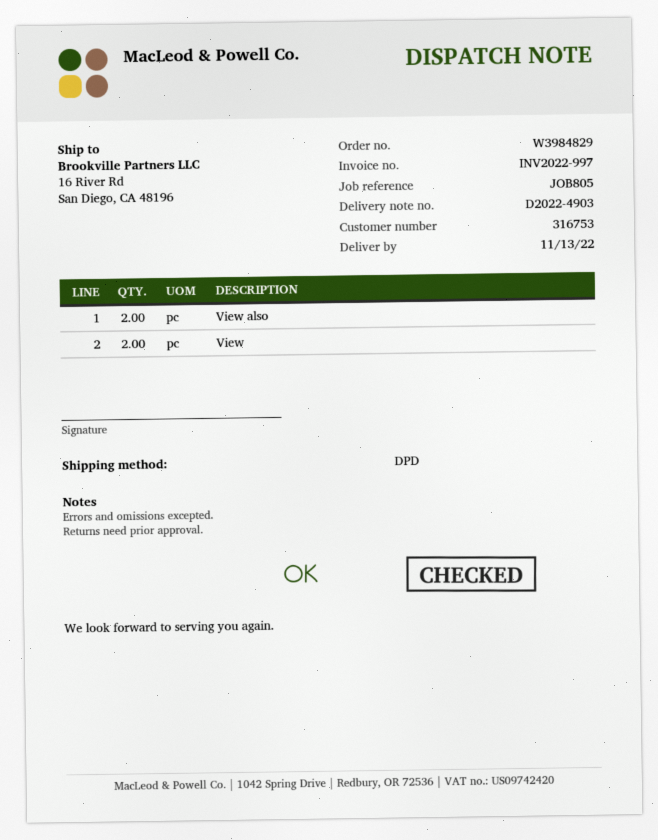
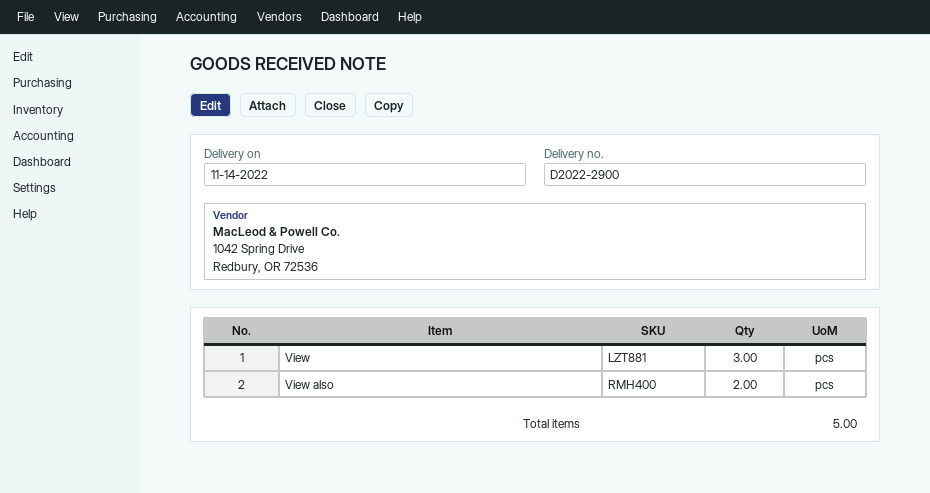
delivery note number: D2022-4903 -> D2022-2900
delivery date: 2022-11-13 -> 2022-11-14
View: 2 -> 3

